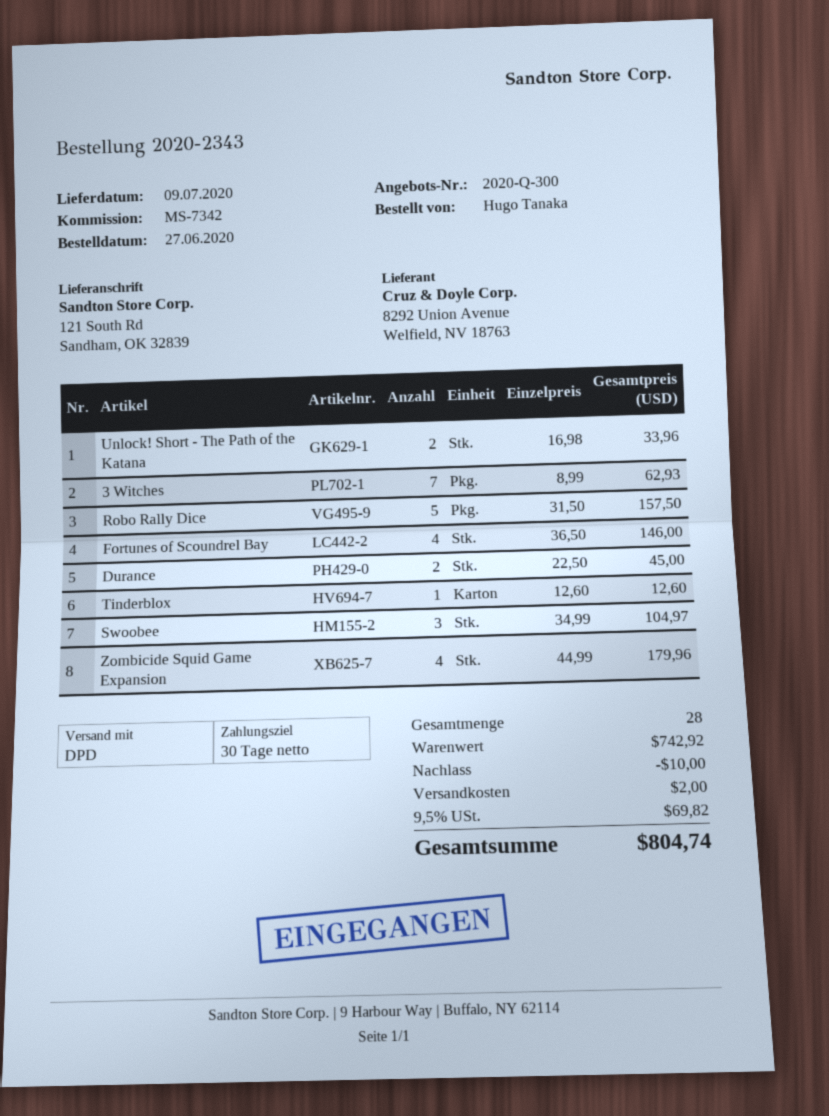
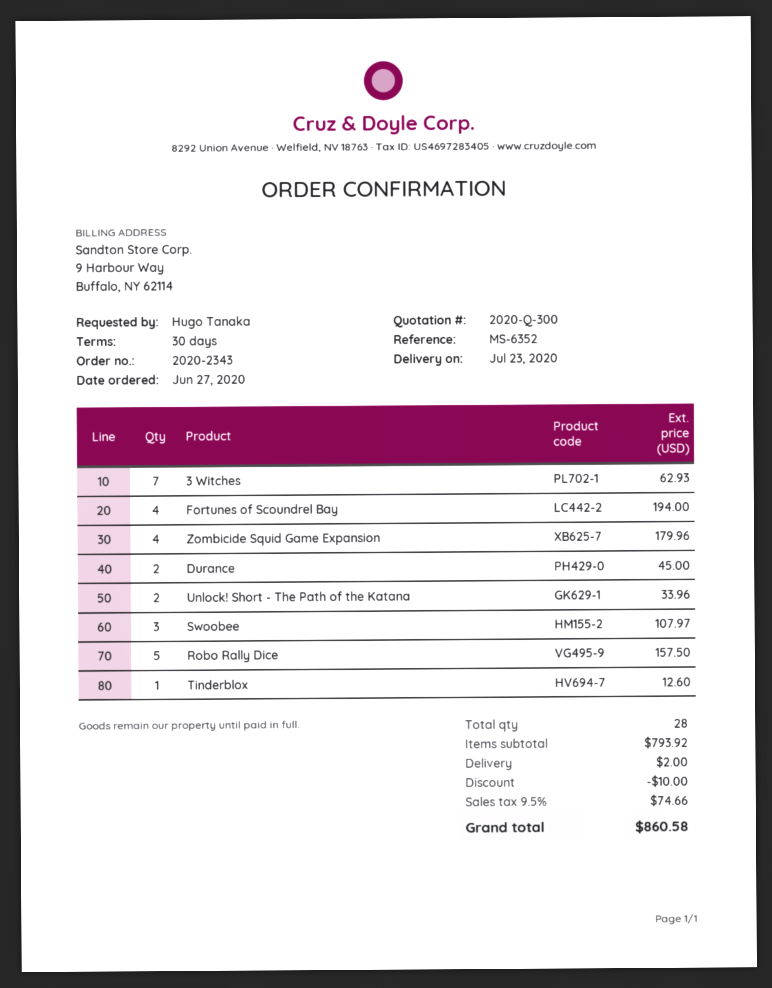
delivery date: 2020-07-09 -> 2020-07-23
reference: MS-7342 -> MS-6352
Fortunes of Scoundrel Bay: 4 for 146.00 -> 4 for 194.00
Swoobee: 3 for 104.97 -> 3 for 107.97
subtotal: 742.92 -> 793.92
tax: 9.5% = 69.82 -> 9.5% = 74.66
total: 804.74 -> 860.58

